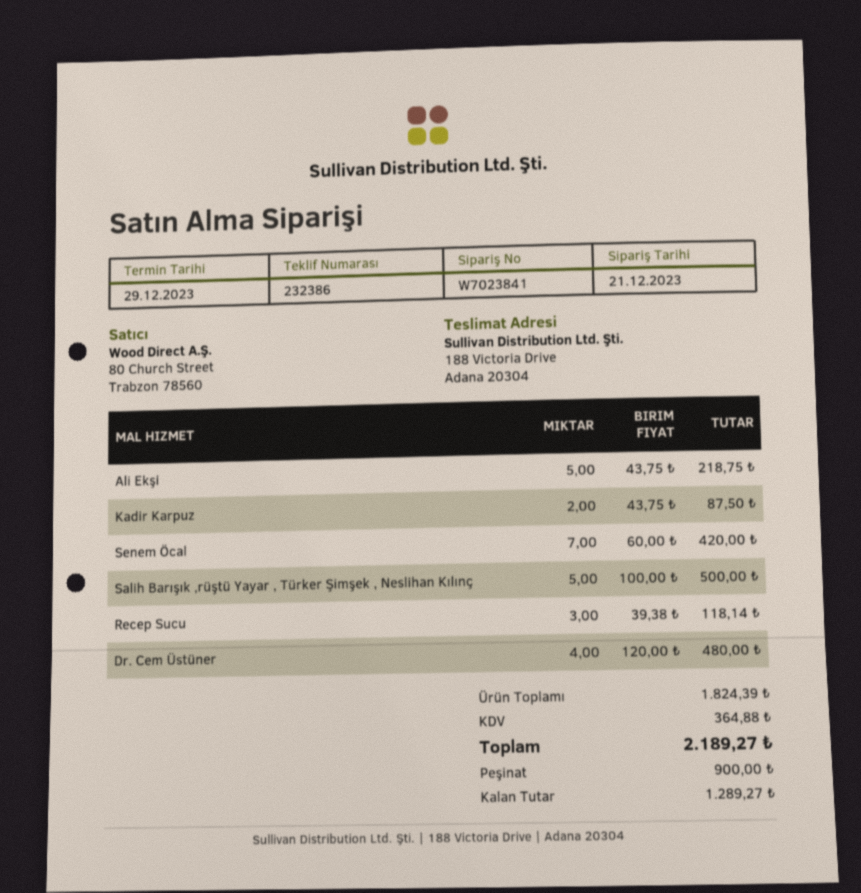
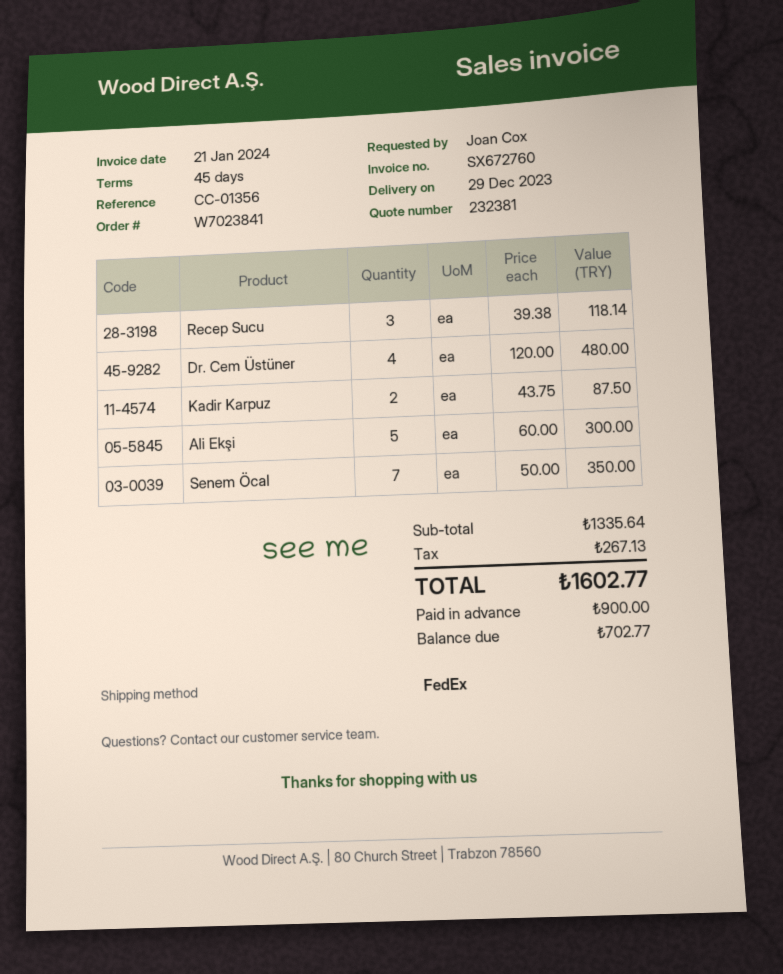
quote number: 232386 -> 232381
Ali Ekşi: 5 x 43.75 = 218.75 -> 5 x 60.00 = 300.00
Senem Öcal: 7 x 60.00 = 420.00 -> 7 x 50.00 = 350.00
Salih Barışık ,rüştü Yayar , Türker Şimşek , Neslihan Kılınç: 5 x 100.00 = 500.00 -> none
subtotal: 1824.39 -> 1335.64
tax: 364.88 -> 267.13
total: 2189.27 -> 1602.77
balance: 1289.27 -> 702.77

